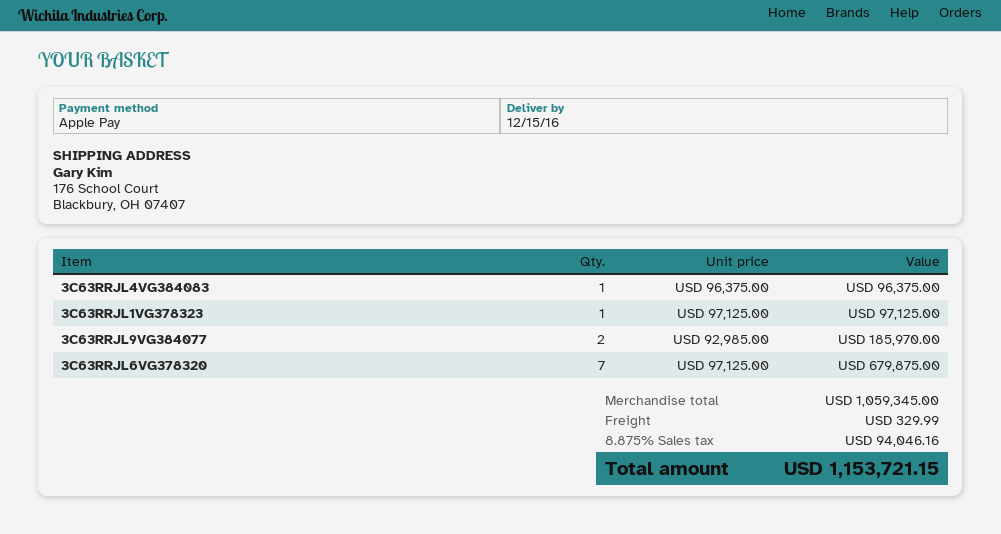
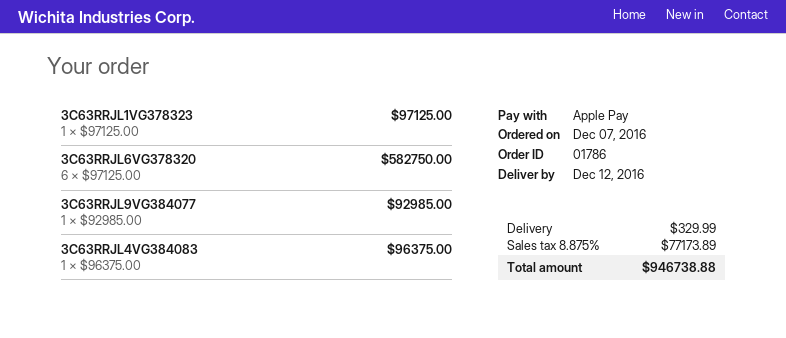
delivery date: 2016-12-15 -> 2016-12-12
3C63RRJL9VG384077: 2 x 92985.00 = 185970.00 -> 1 x 92985.00 = 92985.00
3C63RRJL6VG378320: 7 x 97125.00 = 679875.00 -> 6 x 97125.00 = 582750.00
tax: 8.875% = 94046.16 -> 8.875% = 77173.89
total: 1153721.15 -> 946738.88

